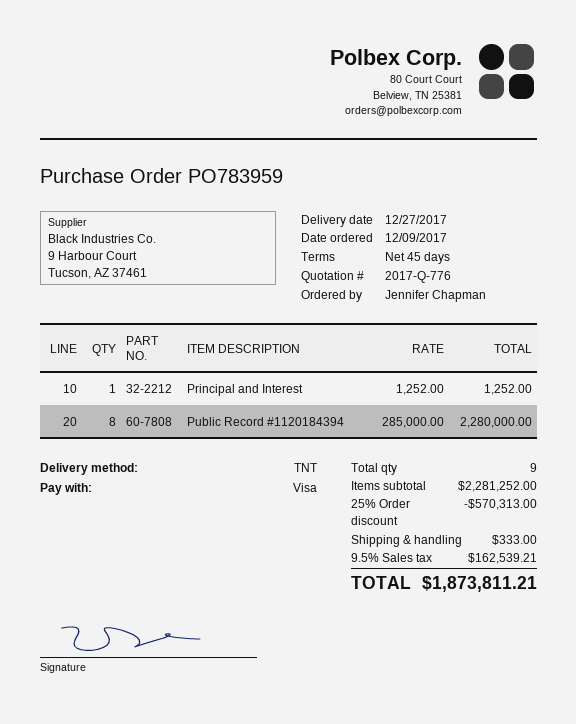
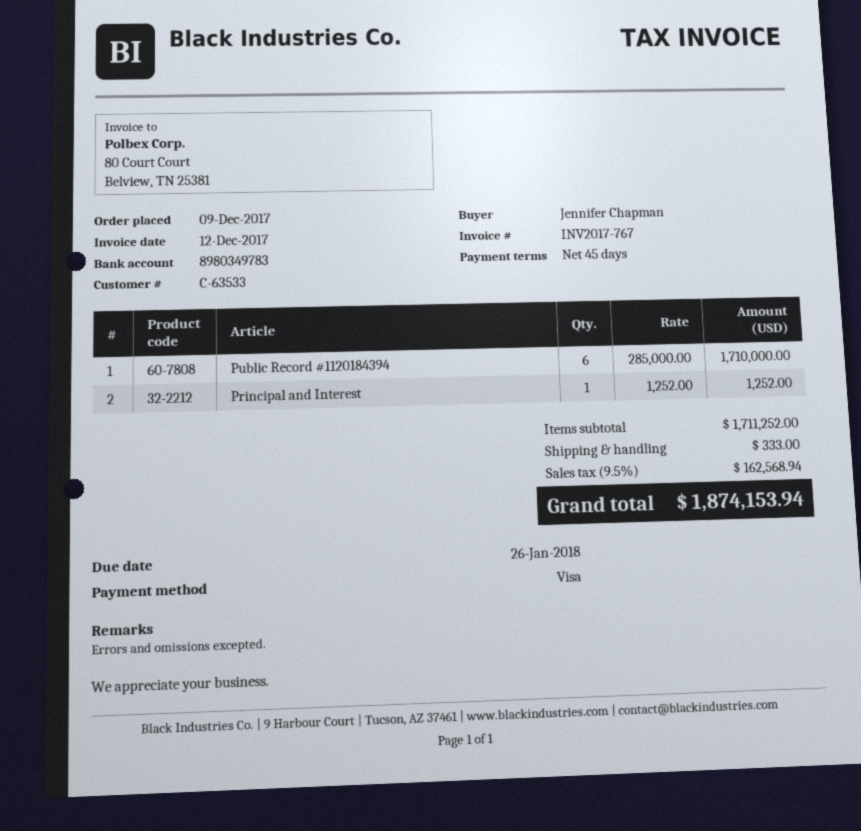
Public Record #1120184394: 8 x 285000.00 = 2280000.00 -> 6 x 285000.00 = 1710000.00
subtotal: 2281252.00 -> 1711252.00
discount: 25% = 570313.00 -> none
tax: 9.5% = 162539.21 -> 9.5% = 162568.94
total: 1873811.21 -> 1874153.94

